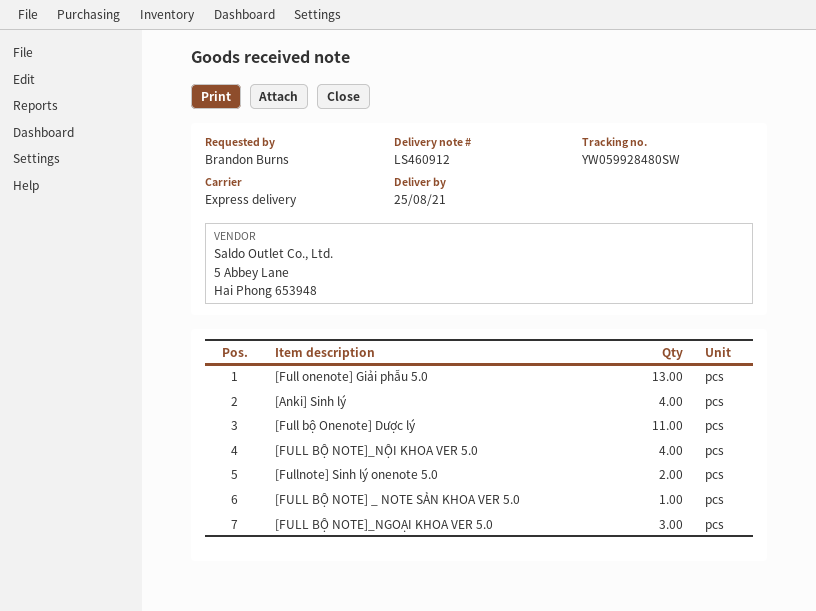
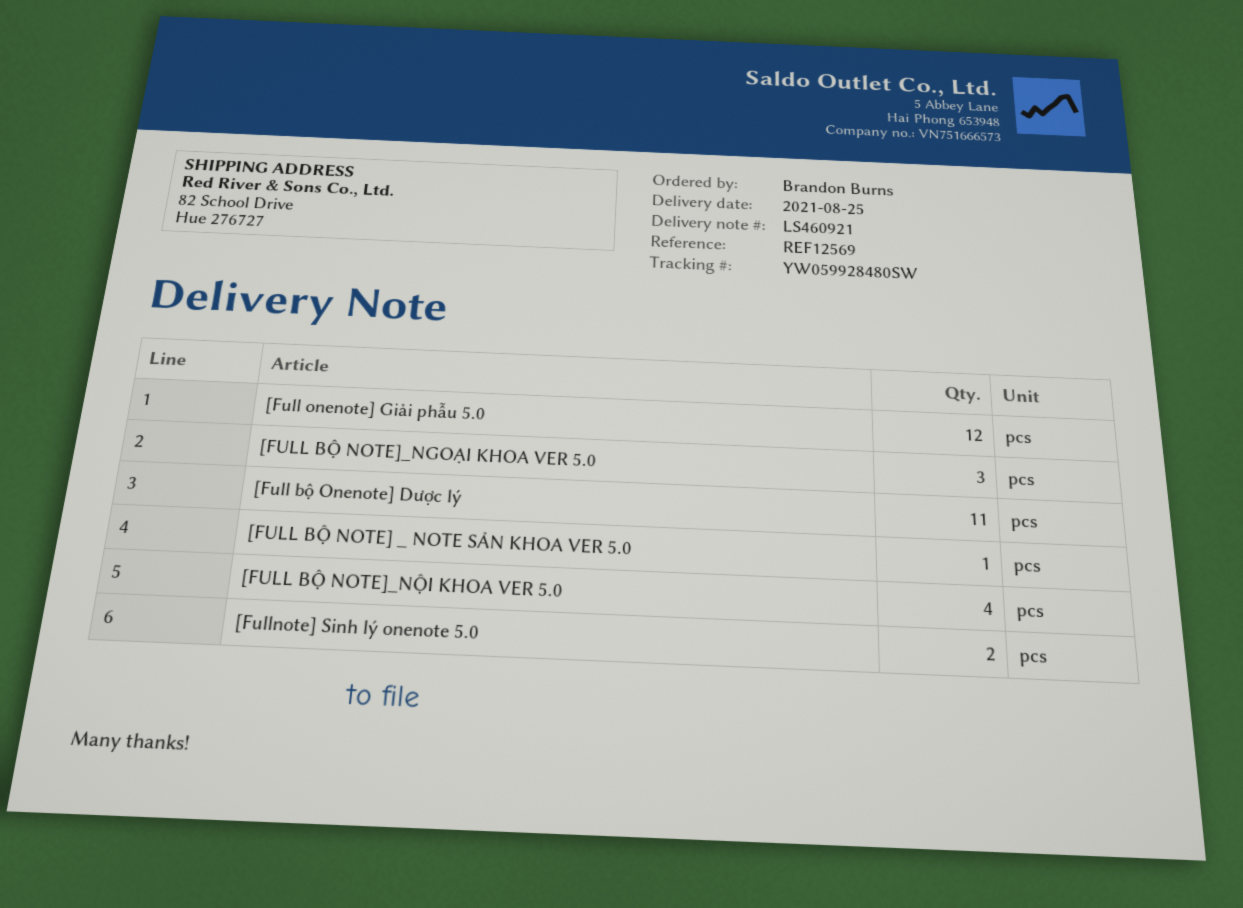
delivery note number: LS460912 -> LS460921
[Full onenote] Giải phẫu 5.0: 13 -> 12
[Anki] Sinh lý: 4 -> none

